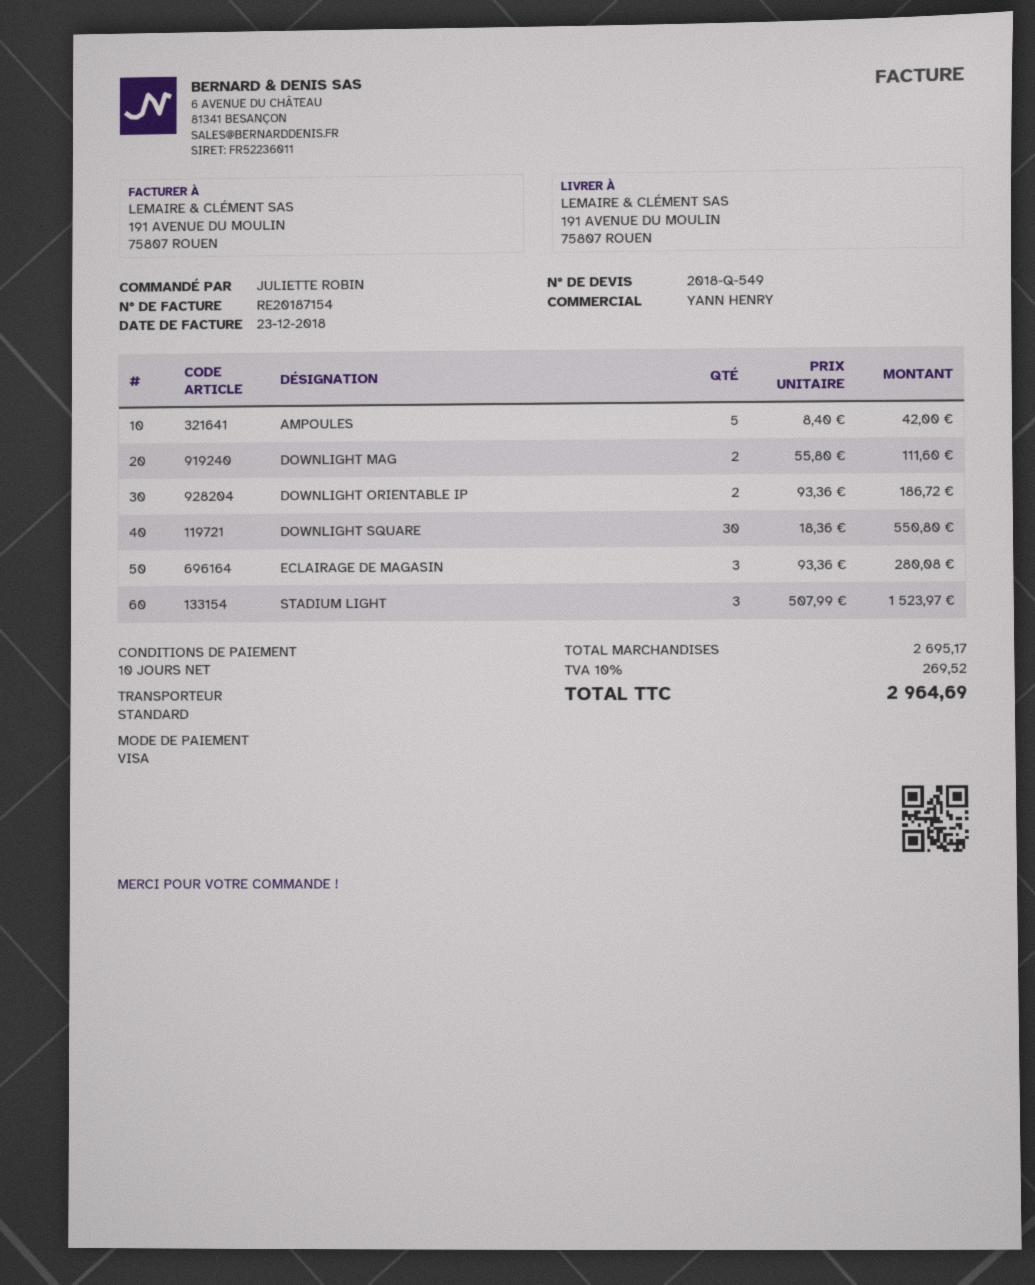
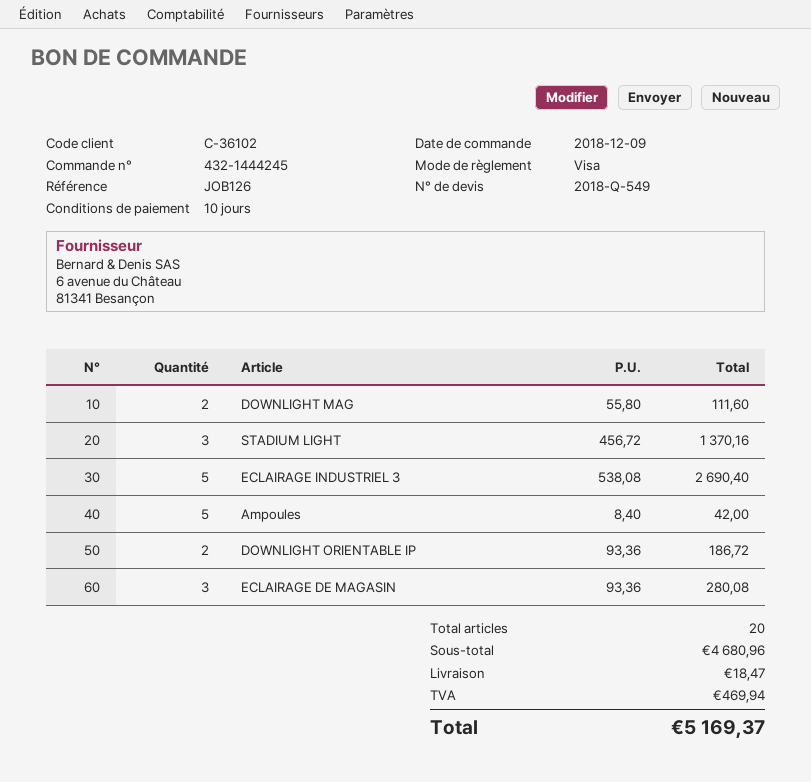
DOWNLIGHT SQUARE: 30 x 18.36 = 550.80 -> none
STADIUM LIGHT: 3 x 507.99 = 1523.97 -> 3 x 456.72 = 1370.16
ECLAIRAGE INDUSTRIEL 3: none -> 5 x 538.08 = 2690.40
subtotal: 2695.17 -> 4680.96
shipping: none -> 18.47
tax: 269.52 -> 469.94
total: 2964.69 -> 5169.37

